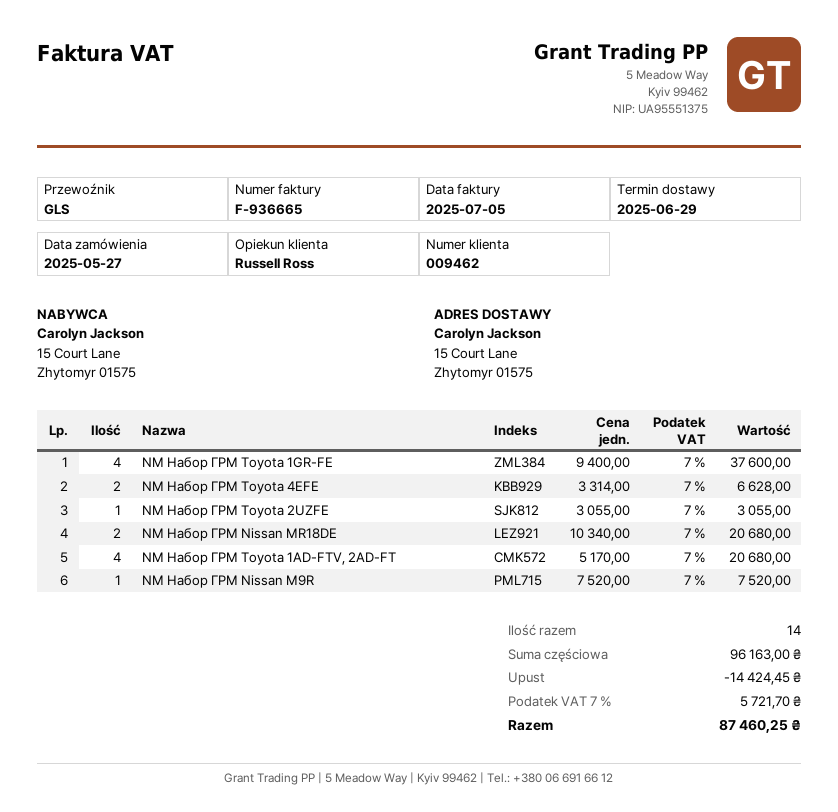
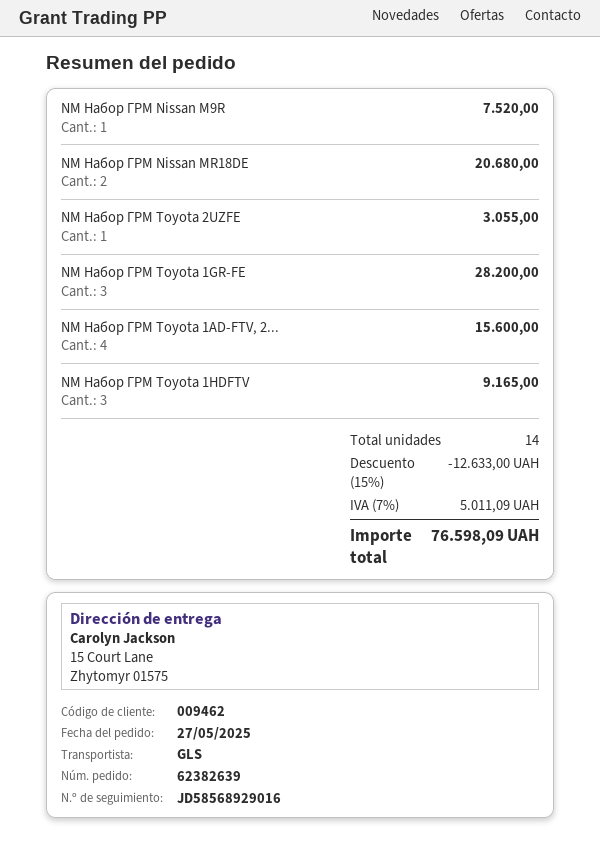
NM Набор ГРМ Toyota 1GR-FE: 4 for 37600.00 -> 3 for 28200.00
NM Набор ГРМ Toyota 4EFE: 2 for 6628.00 -> none
NM Набор ГРМ Toyota 1AD-FTV, 2AD-FT: 4 for 20680.00 -> 4 for 15600.00
NM Набор ГРМ Toyota 1HDFTV: none -> 3 for 9165.00
discount: 14424.45 -> 12633.00
tax: 7% = 5721.70 -> 7% = 5011.09
total: 87460.25 -> 76598.09

